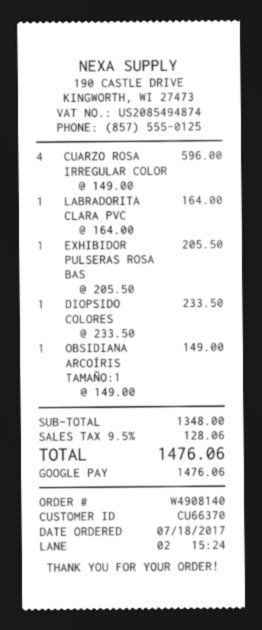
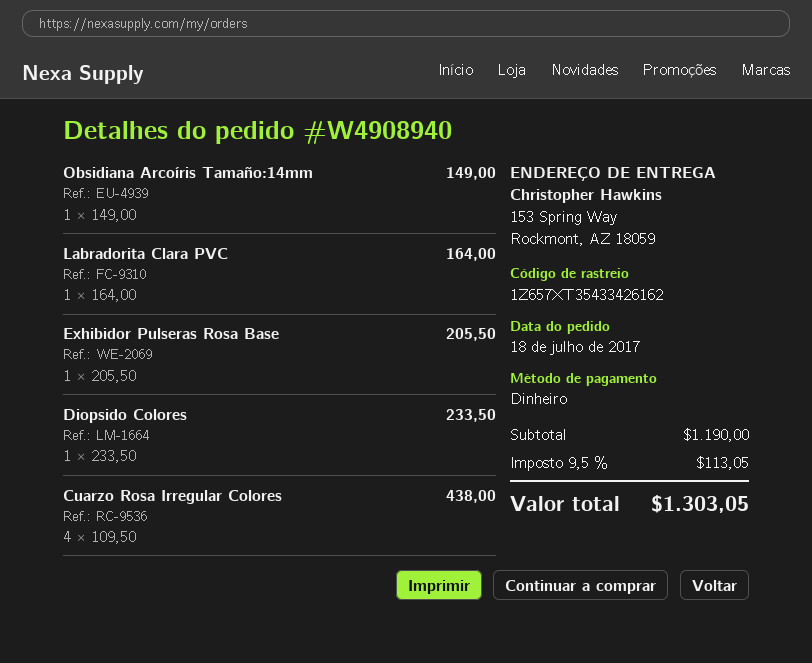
order number: W4908140 -> W4908940
payment method: Google Pay -> cash
CUARZO ROSA IRREGULAR COLOR: 4 x 149.00 = 596.00 -> 4 x 109.50 = 438.00
subtotal: 1348.00 -> 1190.00
tax: 9.5% = 128.06 -> 9.5% = 113.05
total: 1476.06 -> 1303.05

